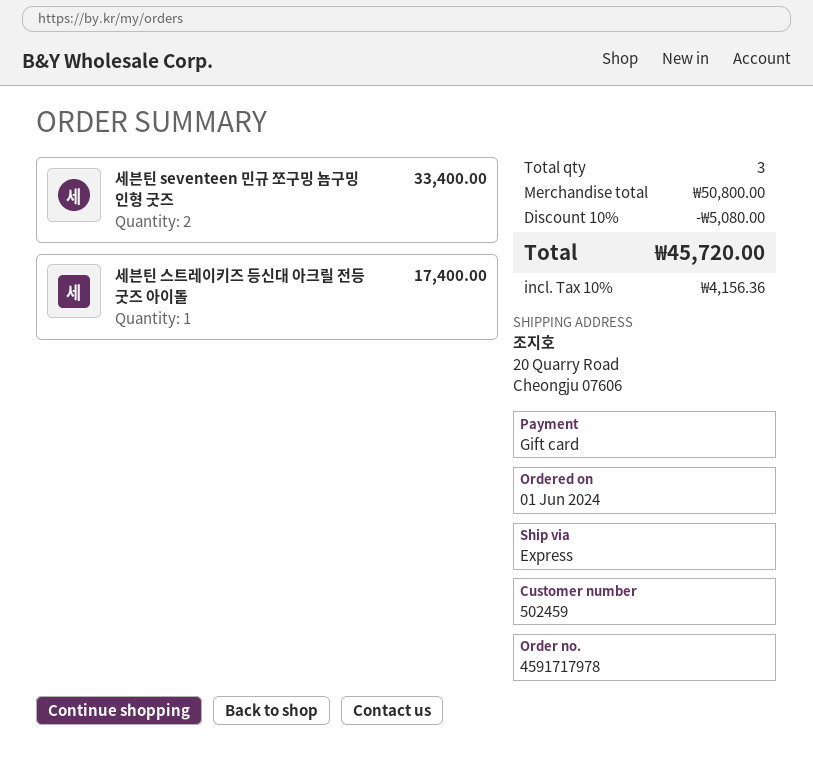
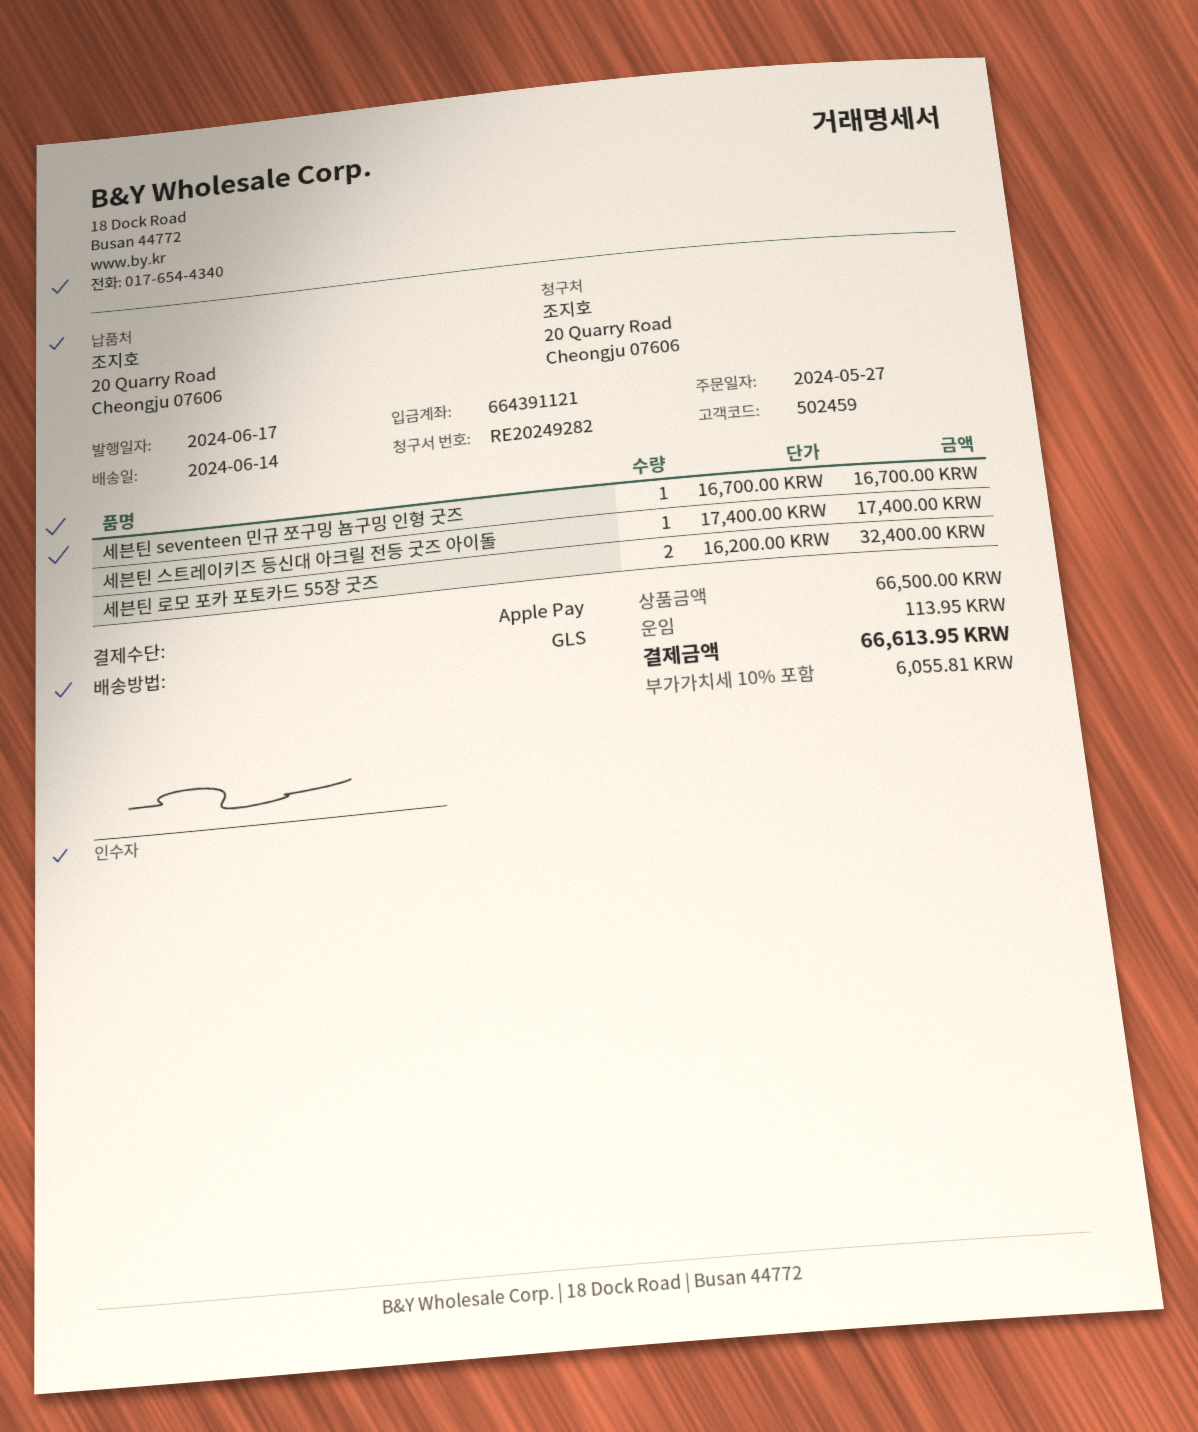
order date: 2024-06-01 -> 2024-05-27
payment method: gift card -> Apple Pay
shipping method: express -> GLS
세븐틴 seventeen 민규 쪼구밍 뇸구밍 인형 굿즈: 2 for 33400.00 -> 1 for 16700.00
세븐틴 로모 포카 포토카드 55장 굿즈: none -> 2 for 32400.00
subtotal: 50800.00 -> 66500.00
discount: 10% = 5080.00 -> none
shipping: none -> 113.95
tax: 10% = 4156.36 -> 10% = 6055.81
total: 45720.00 -> 66613.95

